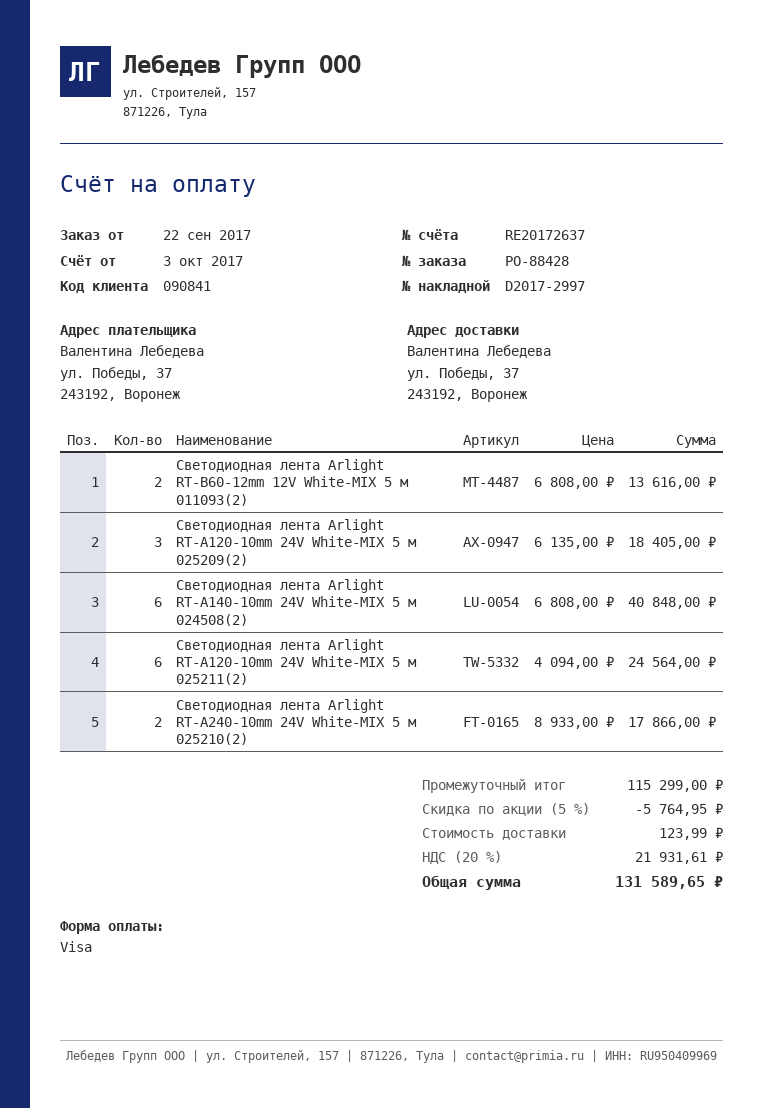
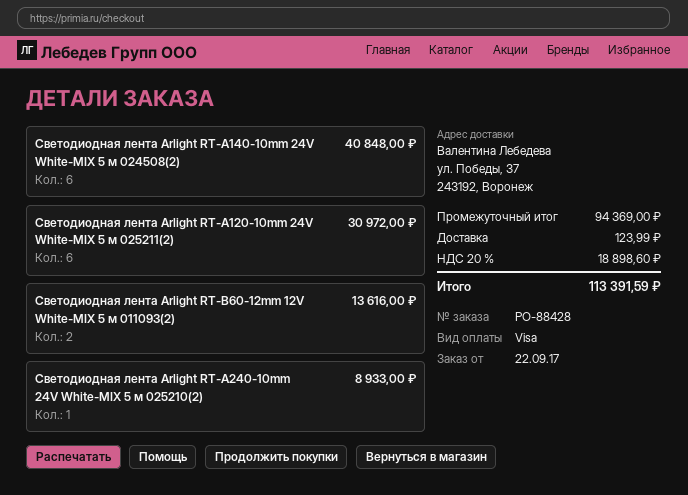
Светодиодная лента Arlight RT-A120-10mm 24V White-MIX 5 м 025209(2): 3 for 18405.00 -> none
Светодиодная лента Arlight RT-A120-10mm 24V White-MIX 5 м 025211(2): 6 for 24564.00 -> 6 for 30972.00
Светодиодная лента Arlight RT-A240-10mm 24V White-MIX 5 м 025210(2): 2 for 17866.00 -> 1 for 8933.00
subtotal: 115299.00 -> 94369.00
discount: 5% = 5764.95 -> none
tax: 20% = 21931.61 -> 20% = 18898.60
total: 131589.65 -> 113391.59

